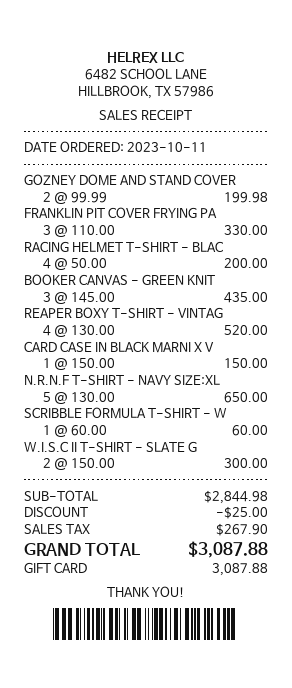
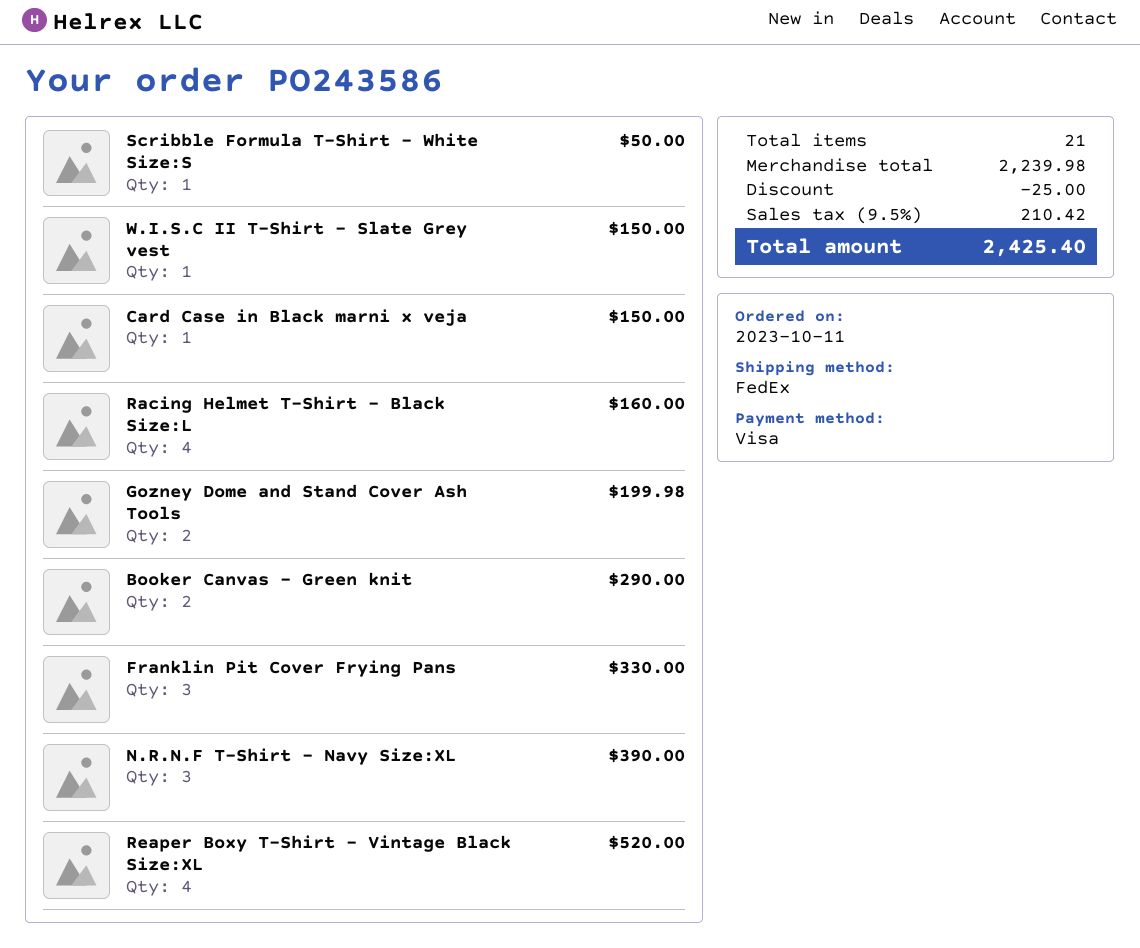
payment method: gift card -> Visa
RACING HELMET T-SHIRT - BLAC: 4 for 200.00 -> 4 for 160.00
BOOKER CANVAS - GREEN KNIT: 3 for 435.00 -> 2 for 290.00
N.R.N.F T-SHIRT - NAVY SIZE:XL: 5 for 650.00 -> 3 for 390.00
SCRIBBLE FORMULA T-SHIRT - W: 1 for 60.00 -> 1 for 50.00
W.I.S.C II T-SHIRT - SLATE G: 2 for 300.00 -> 1 for 150.00
subtotal: 2844.98 -> 2239.98
tax: 267.90 -> 210.42
total: 3087.88 -> 2425.40

